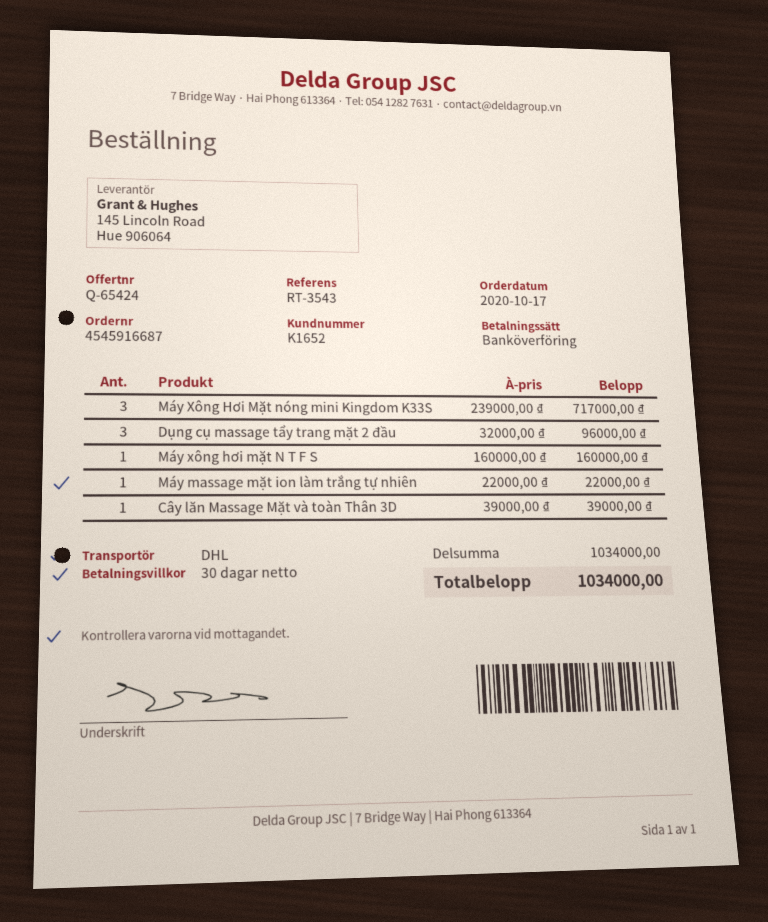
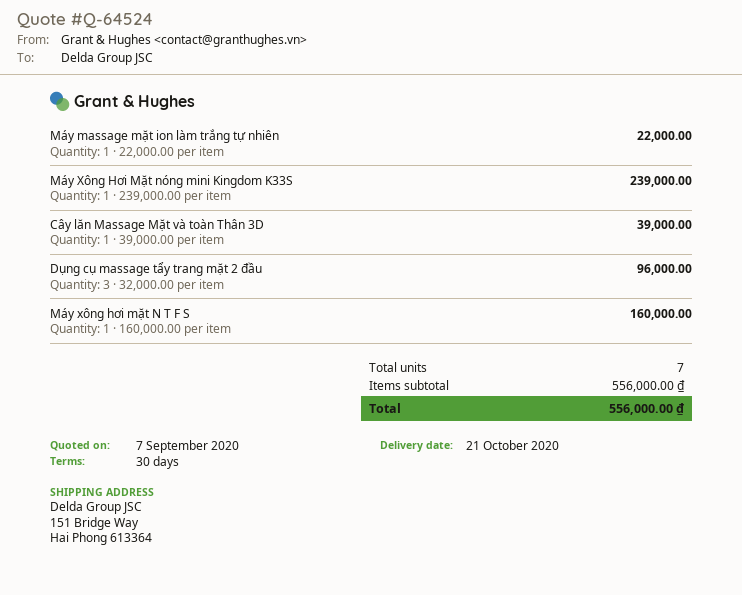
quote number: Q-65424 -> Q-64524
Máy Xông Hơi Mặt nóng mini Kingdom K33S: 3 x 239000.00 = 717000.00 -> 1 x 239000.00 = 239000.00
subtotal: 1034000.00 -> 556000.00
total: 1034000.00 -> 556000.00

